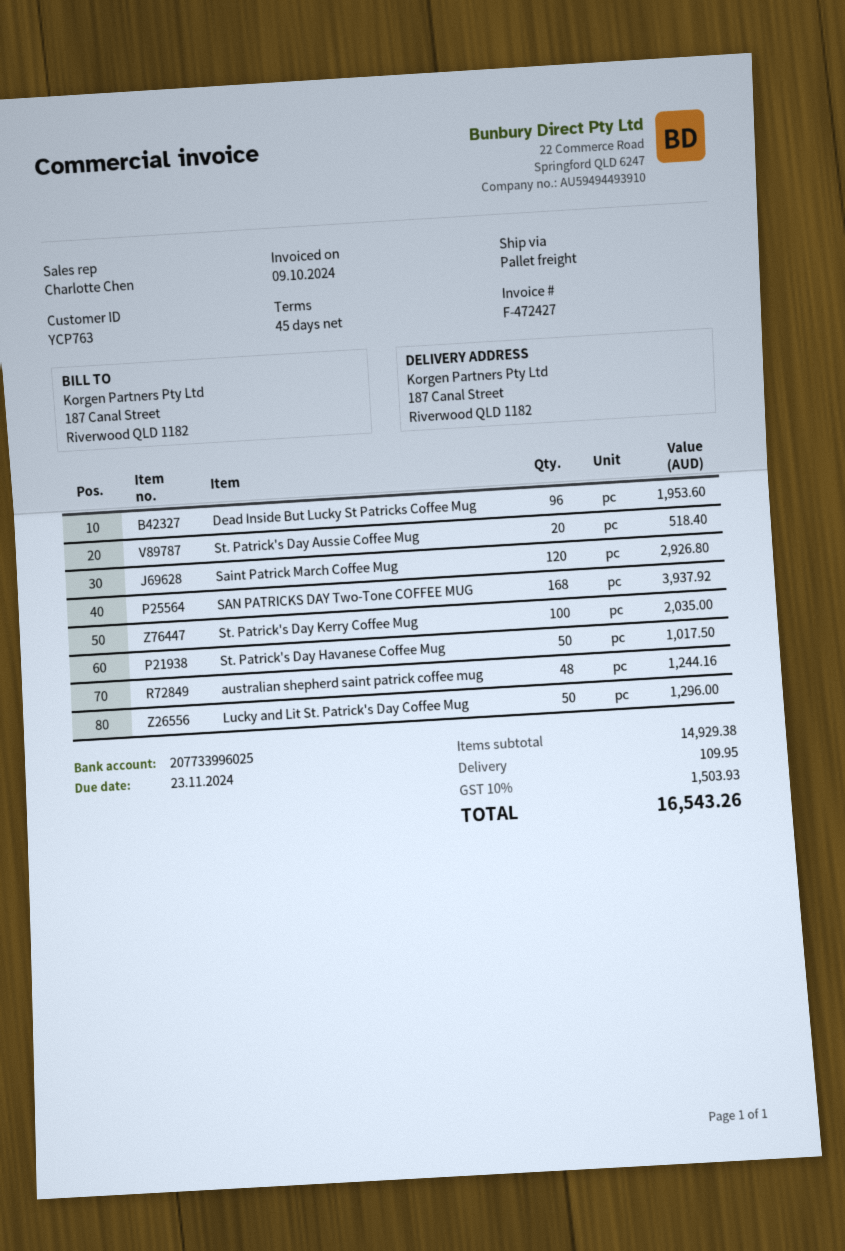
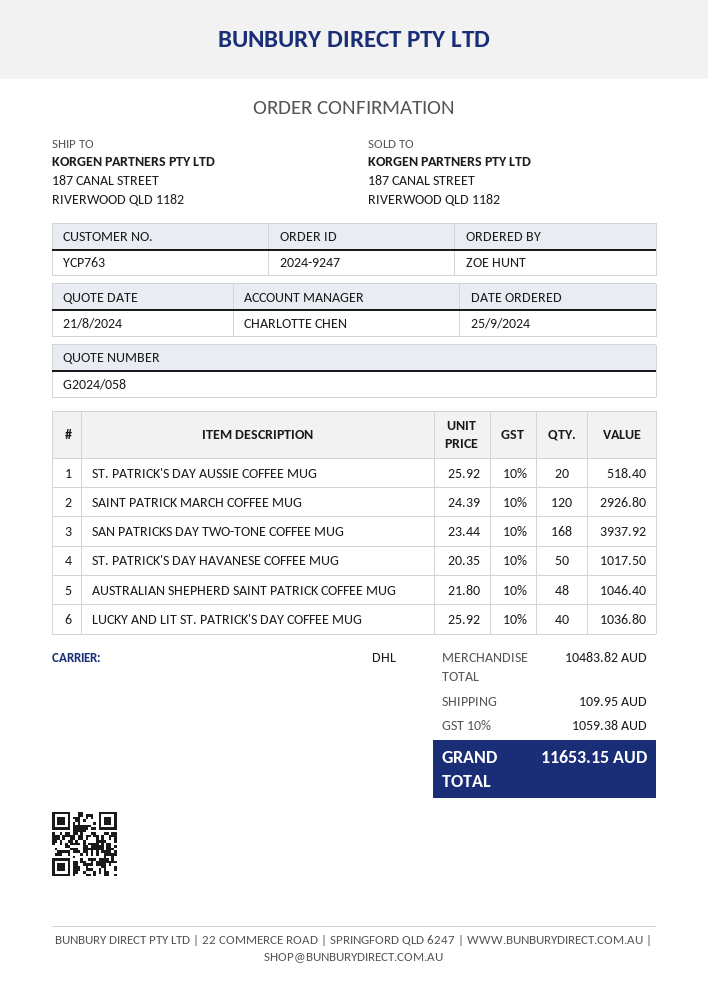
shipping method: pallet freight -> DHL
Dead Inside But Lucky St Patricks Coffee Mug: 96 for 1953.60 -> none
St. Patrick's Day Kerry Coffee Mug: 100 for 2035.00 -> none
australian shepherd saint patrick coffee mug: 48 for 1244.16 -> 48 for 1046.40
Lucky and Lit St. Patrick's Day Coffee Mug: 50 for 1296.00 -> 40 for 1036.80
subtotal: 14929.38 -> 10483.82
tax: 10% = 1503.93 -> 10% = 1059.38
total: 16543.26 -> 11653.15

